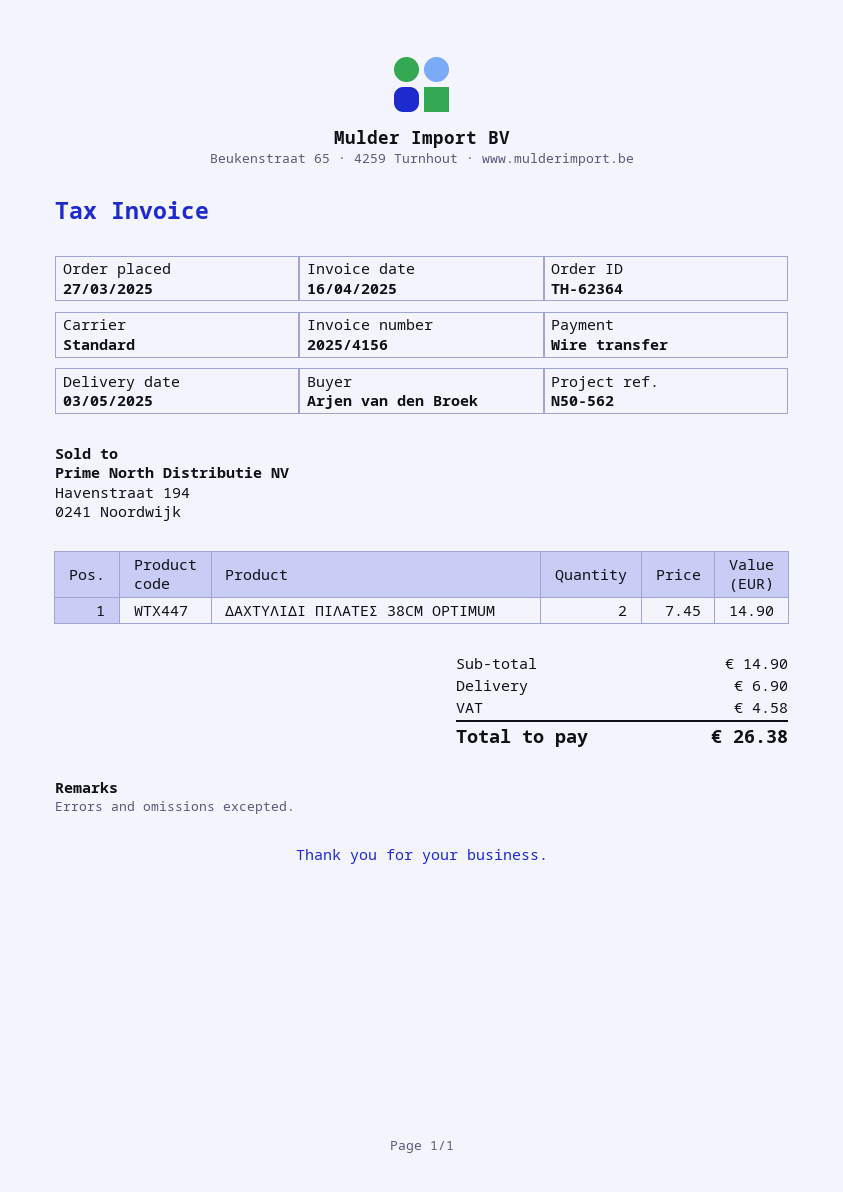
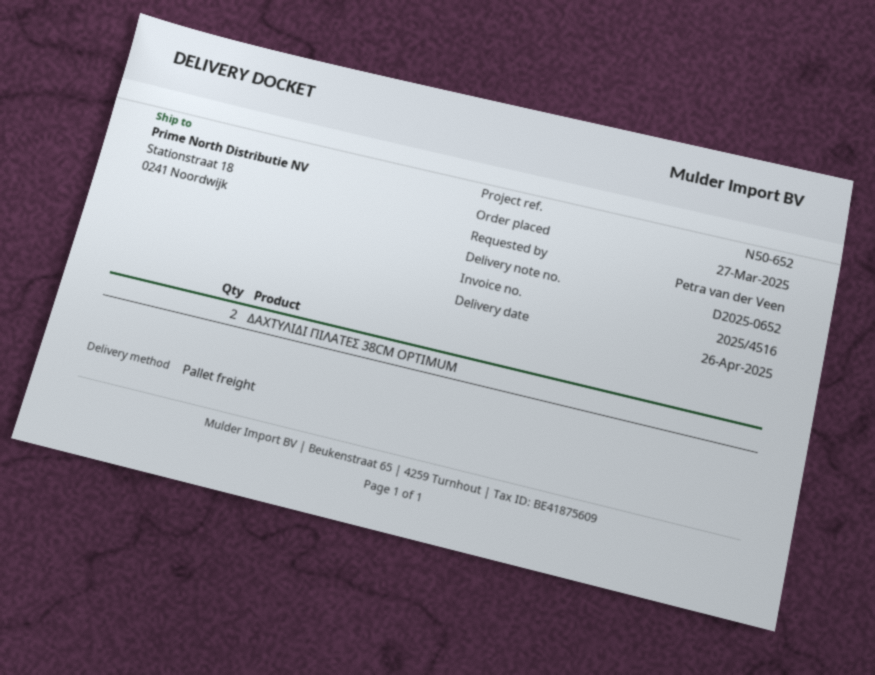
delivery date: 2025-05-03 -> 2025-04-26
invoice number: 2025/4156 -> 2025/4516
reference: N50-562 -> N50-652
ordered by: Arjen van den Broek -> Petra van der Veen
shipping method: standard -> pallet freight

